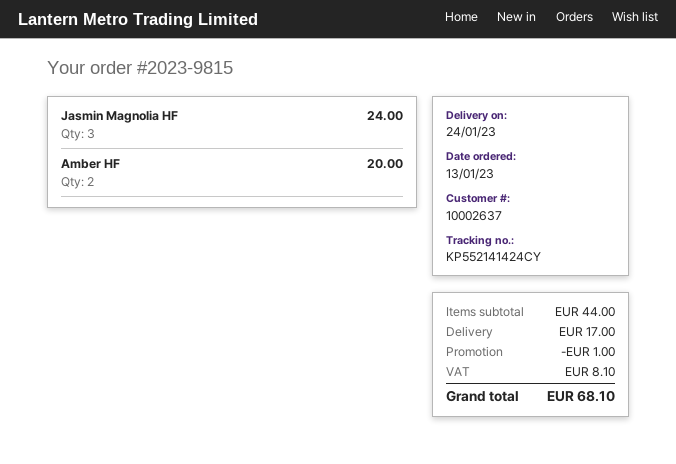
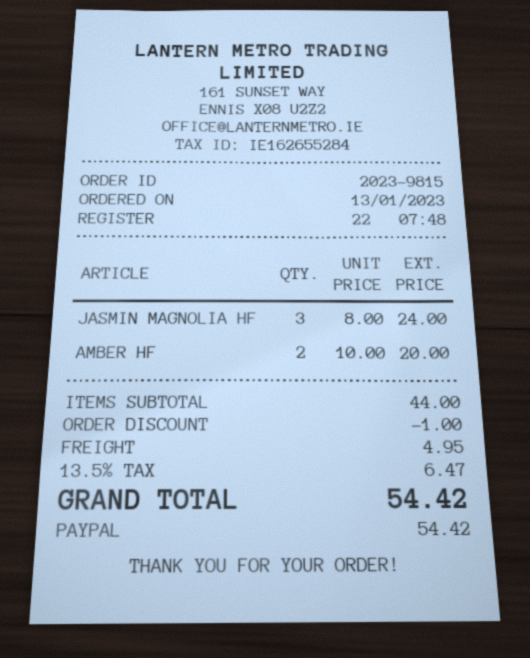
shipping: 17.00 -> 4.95
tax: 8.10 -> 6.47
total: 68.10 -> 54.42

